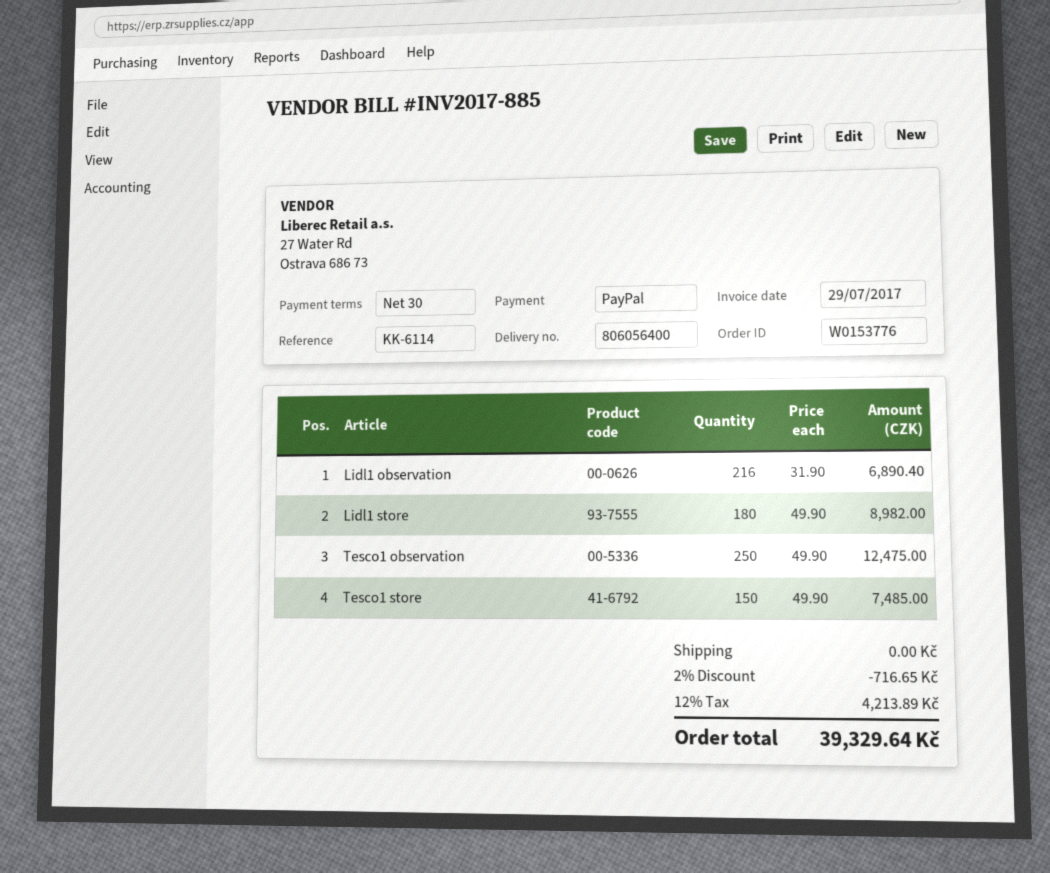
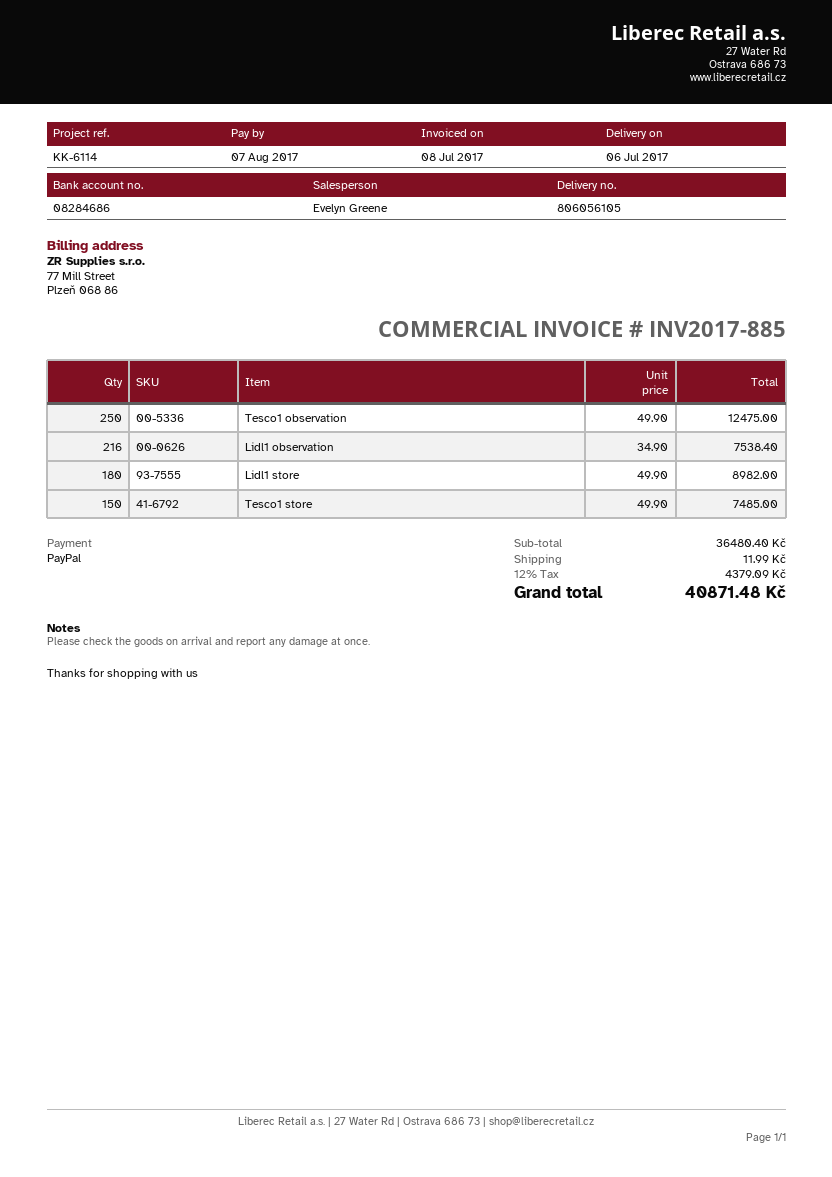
delivery note number: 806056400 -> 806056105
invoice date: 2017-07-29 -> 2017-07-08
Lidl1 observation: 216 x 31.90 = 6890.40 -> 216 x 34.90 = 7538.40
discount: 2% = 716.65 -> none
shipping: 0.00 -> 11.99
tax: 12% = 4213.89 -> 12% = 4379.09
total: 39329.64 -> 40871.48

